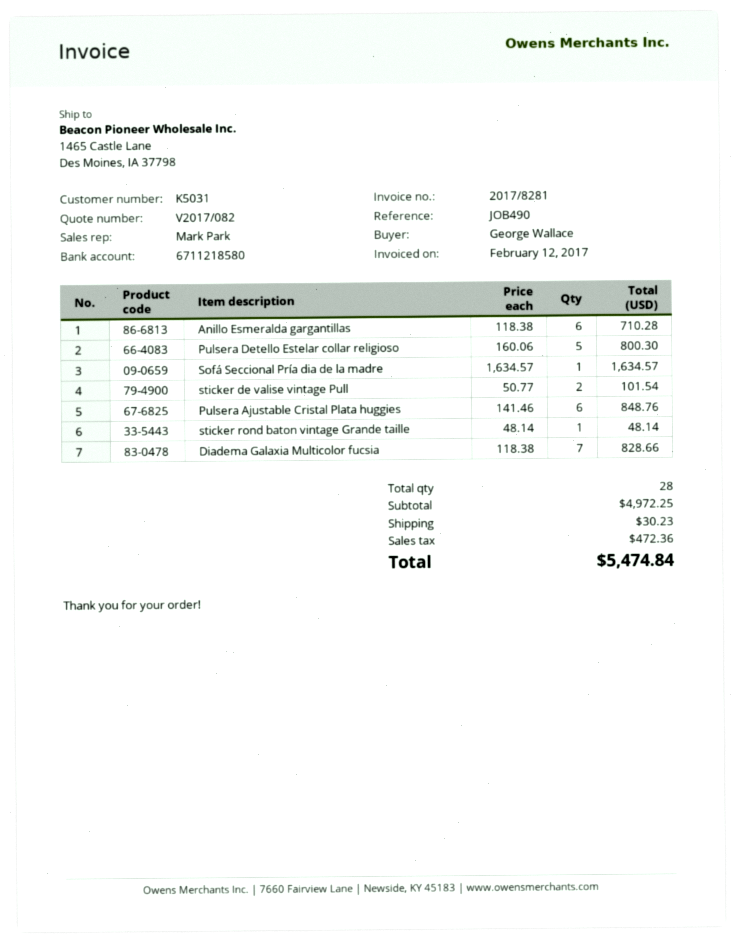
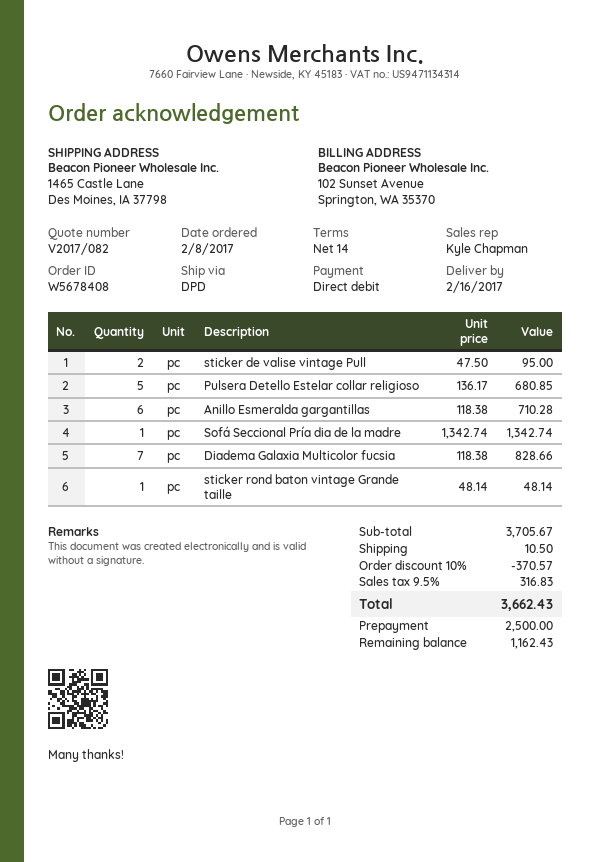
sales rep: Mark Park -> Kyle Chapman
Pulsera Detello Estelar collar religioso: 5 x 160.06 = 800.30 -> 5 x 136.17 = 680.85
Sofá Seccional Pría dia de la madre: 1 x 1634.57 = 1634.57 -> 1 x 1342.74 = 1342.74
sticker de valise vintage Pull: 2 x 50.77 = 101.54 -> 2 x 47.50 = 95.00
Pulsera Ajustable Cristal Plata huggies: 6 x 141.46 = 848.76 -> none
subtotal: 4972.25 -> 3705.67
discount: none -> 10% = 370.57
shipping: 30.23 -> 10.50
tax: 472.36 -> 316.83
total: 5474.84 -> 3662.43

